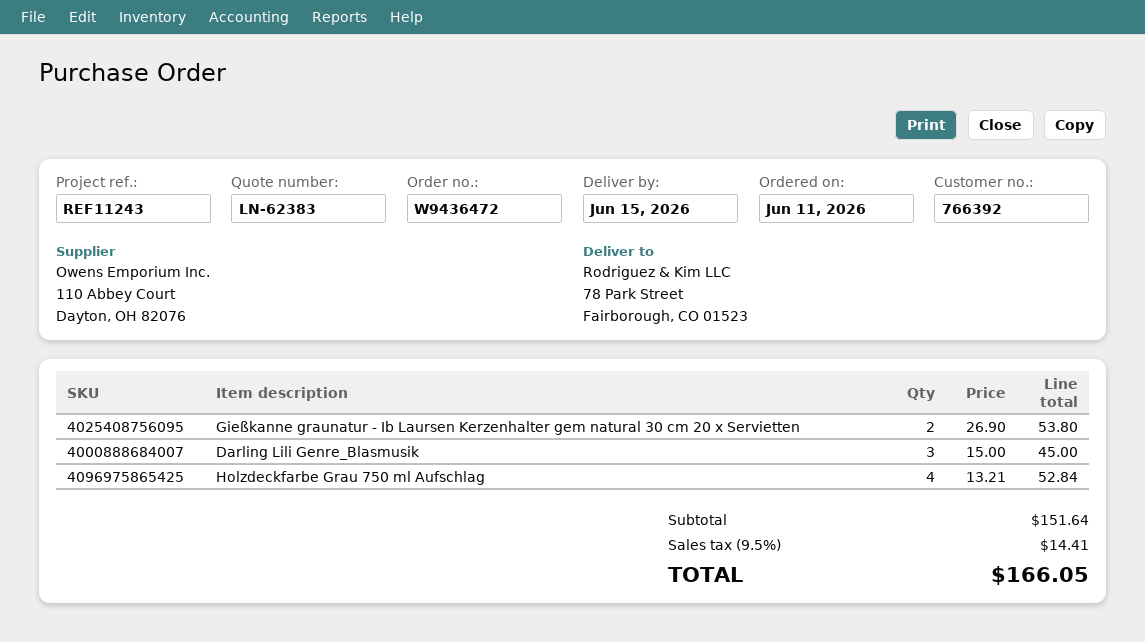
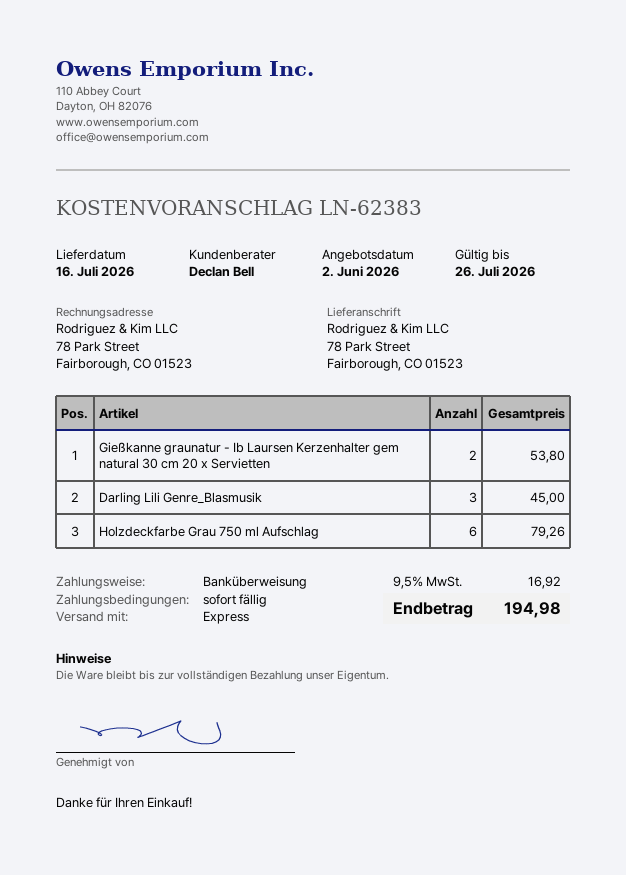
delivery date: 2026-06-15 -> 2026-07-16
Holzdeckfarbe Grau 750 ml Aufschlag: 4 for 52.84 -> 6 for 79.26
tax: 9.5% = 14.41 -> 9.5% = 16.92
total: 166.05 -> 194.98

